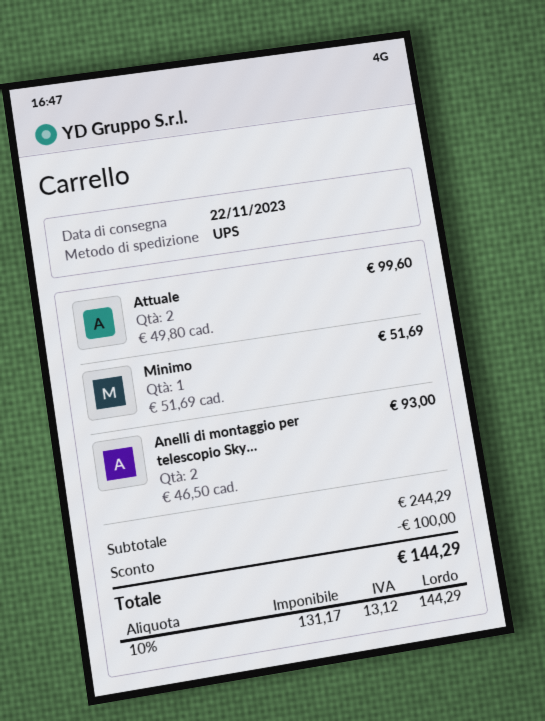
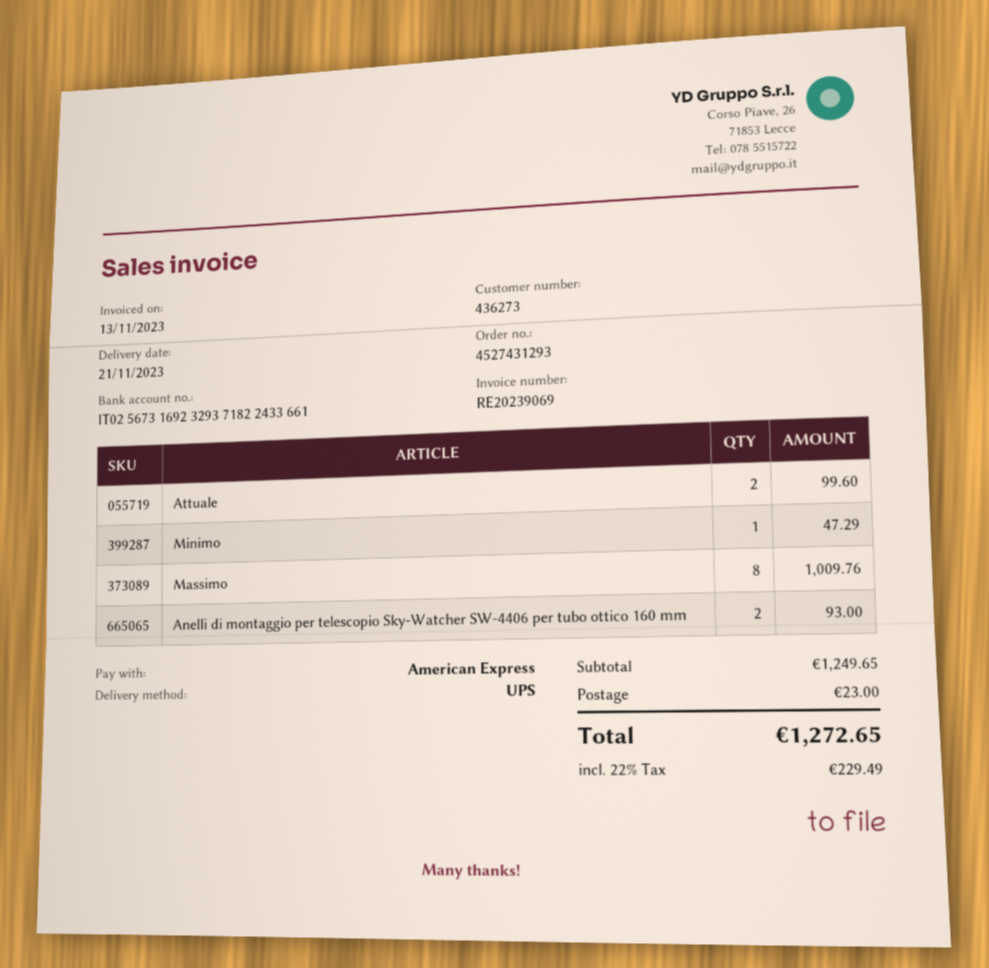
delivery date: 2023-11-22 -> 2023-11-21
Minimo: 1 for 51.69 -> 1 for 47.29
Massimo: none -> 8 for 1009.76
subtotal: 244.29 -> 1249.65
discount: 100.00 -> none
shipping: none -> 23.00
tax: 10% = 13.12 -> 22% = 229.49
total: 144.29 -> 1272.65

